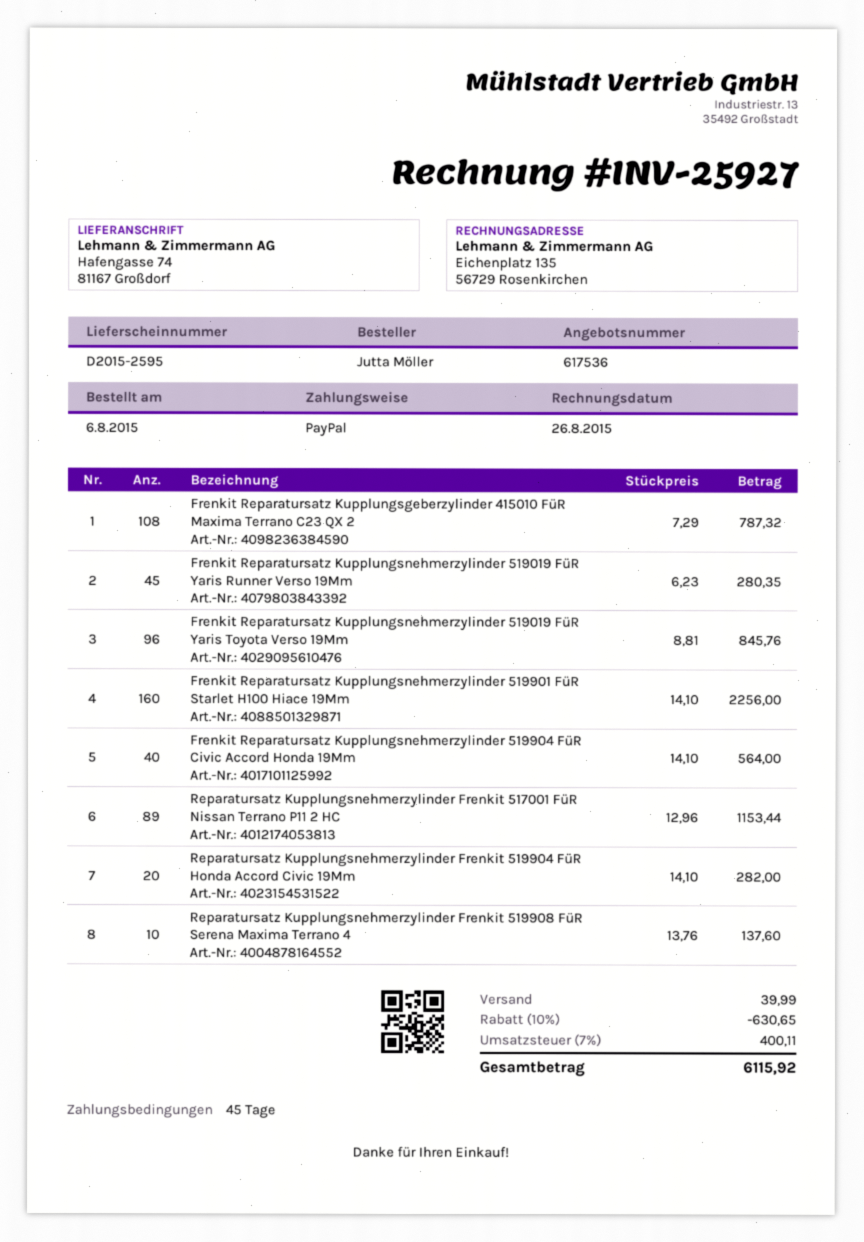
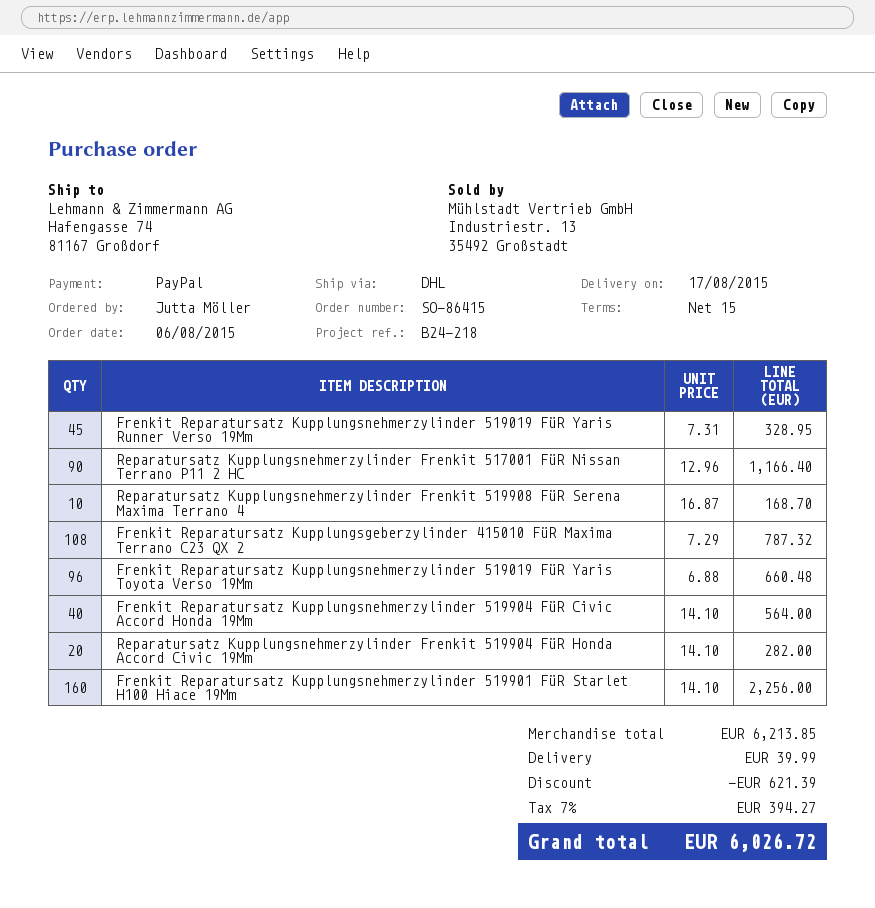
payment terms: 45 days -> 15 days
Frenkit Reparatursatz Kupplungsnehmerzylinder 519019 FüR Yaris Runner Verso 19Mm: 45 x 6.23 = 280.35 -> 45 x 7.31 = 328.95
Frenkit Reparatursatz Kupplungsnehmerzylinder 519019 FüR Yaris Toyota Verso 19Mm: 96 x 8.81 = 845.76 -> 96 x 6.88 = 660.48
Reparatursatz Kupplungsnehmerzylinder Frenkit 517001 FüR Nissan Terrano P11 2 HC: 89 x 12.96 = 1153.44 -> 90 x 12.96 = 1166.40
Reparatursatz Kupplungsnehmerzylinder Frenkit 519908 FüR Serena Maxima Terrano 4: 10 x 13.76 = 137.60 -> 10 x 16.87 = 168.70
discount: 630.65 -> 621.39
tax: 7% = 400.11 -> 7% = 394.27
total: 6115.92 -> 6026.72

